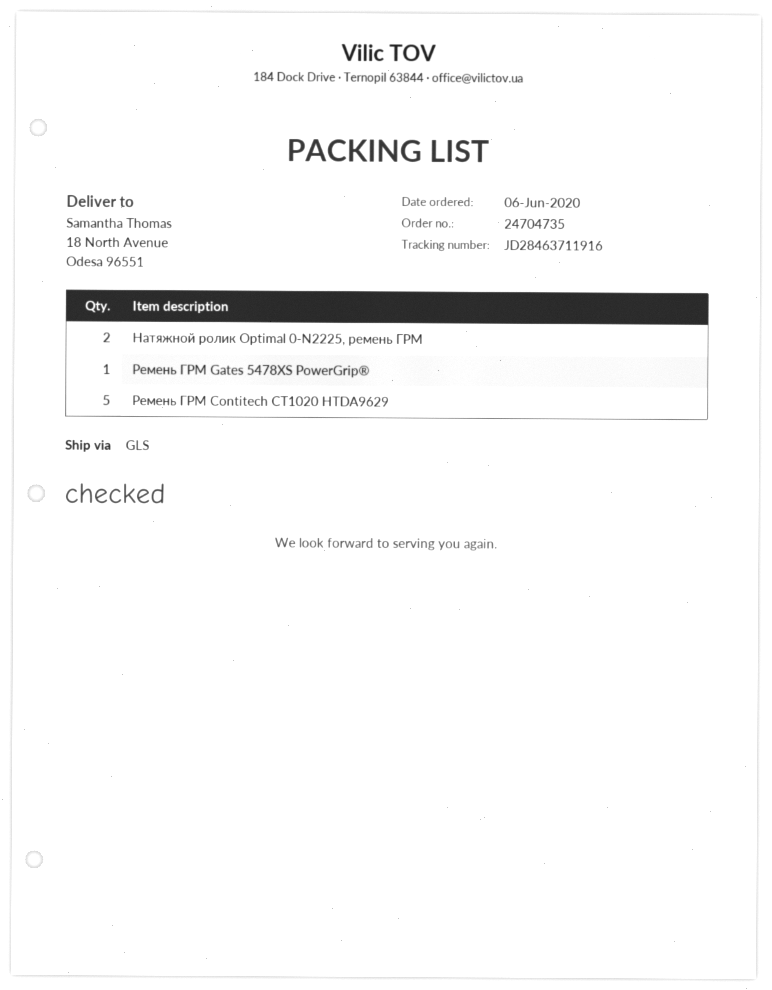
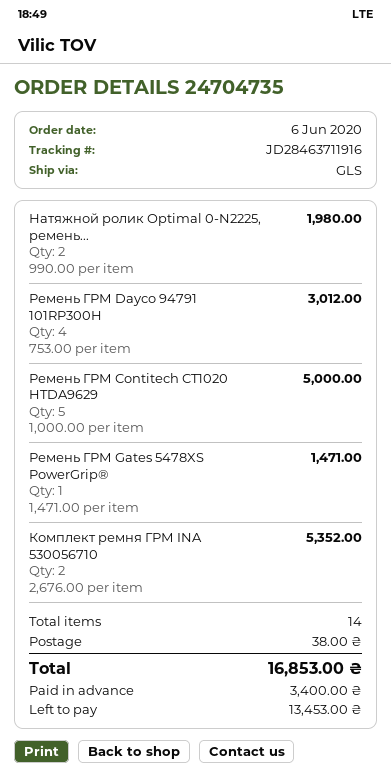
Ремень ГРМ Dayco 94791 101RP300H: none -> 4
Комплект ремня ГРМ INA 530056710: none -> 2

